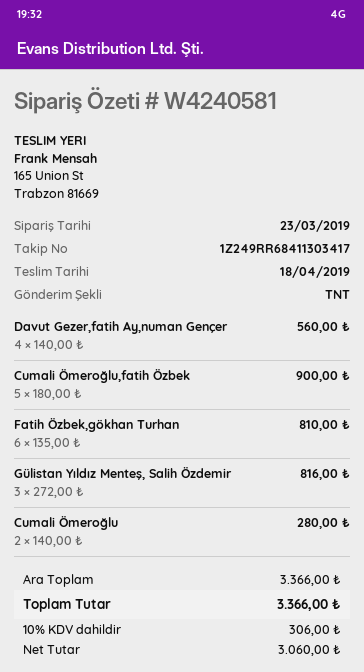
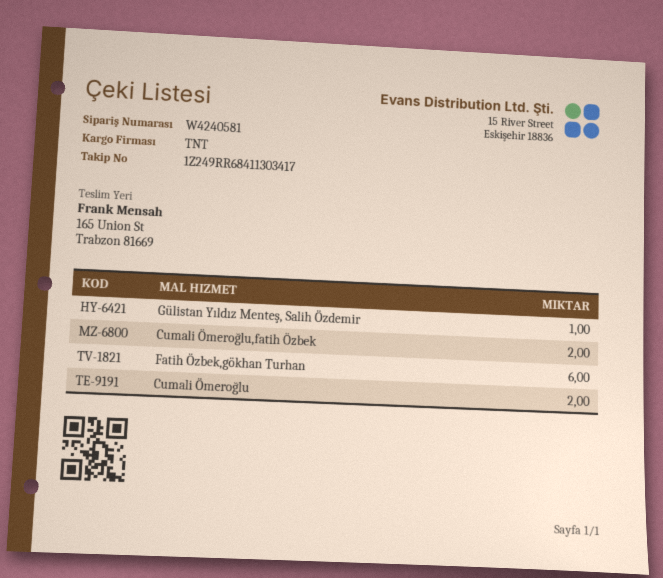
Davut Gezer,fatih Ay,numan Gençer: 4 -> none
Cumali Ömeroğlu,fatih Özbek: 5 -> 2
Gülistan Yıldız Menteş, Salih Özdemir: 3 -> 1

